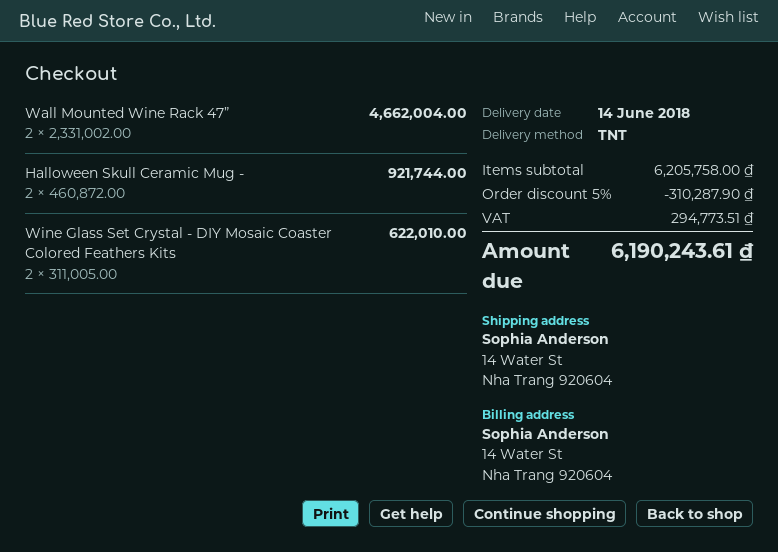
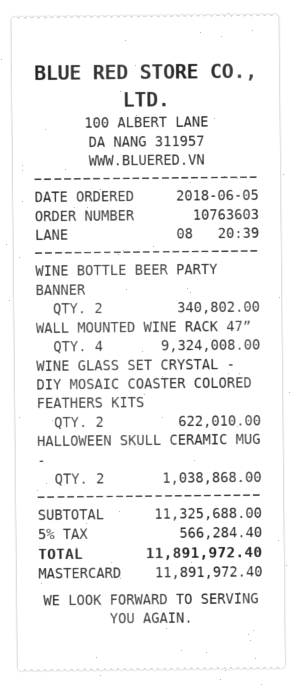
Wall Mounted Wine Rack 47”: 2 for 4662004.00 -> 4 for 9324008.00
Halloween Skull Ceramic Mug -: 2 for 921744.00 -> 2 for 1038868.00
WINE BOTTLE BEER PARTY BANNER: none -> 2 for 340802.00
subtotal: 6205758.00 -> 11325688.00
discount: 5% = 310287.90 -> none
tax: 294773.51 -> 566284.40
total: 6190243.61 -> 11891972.40

